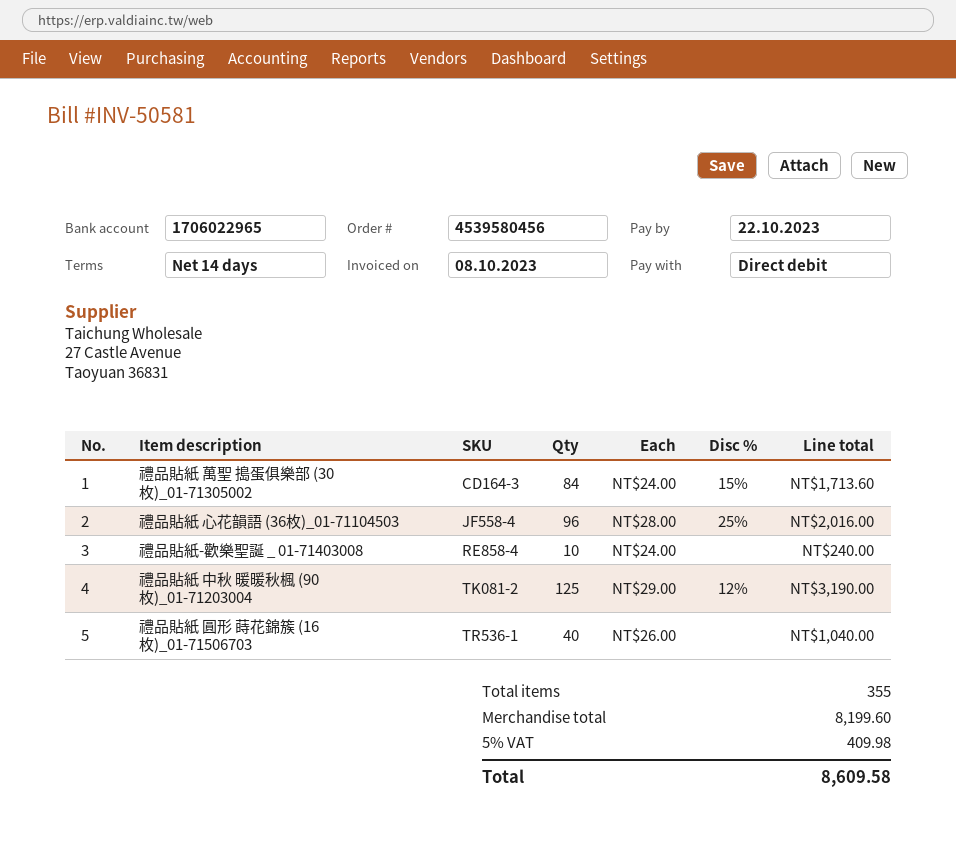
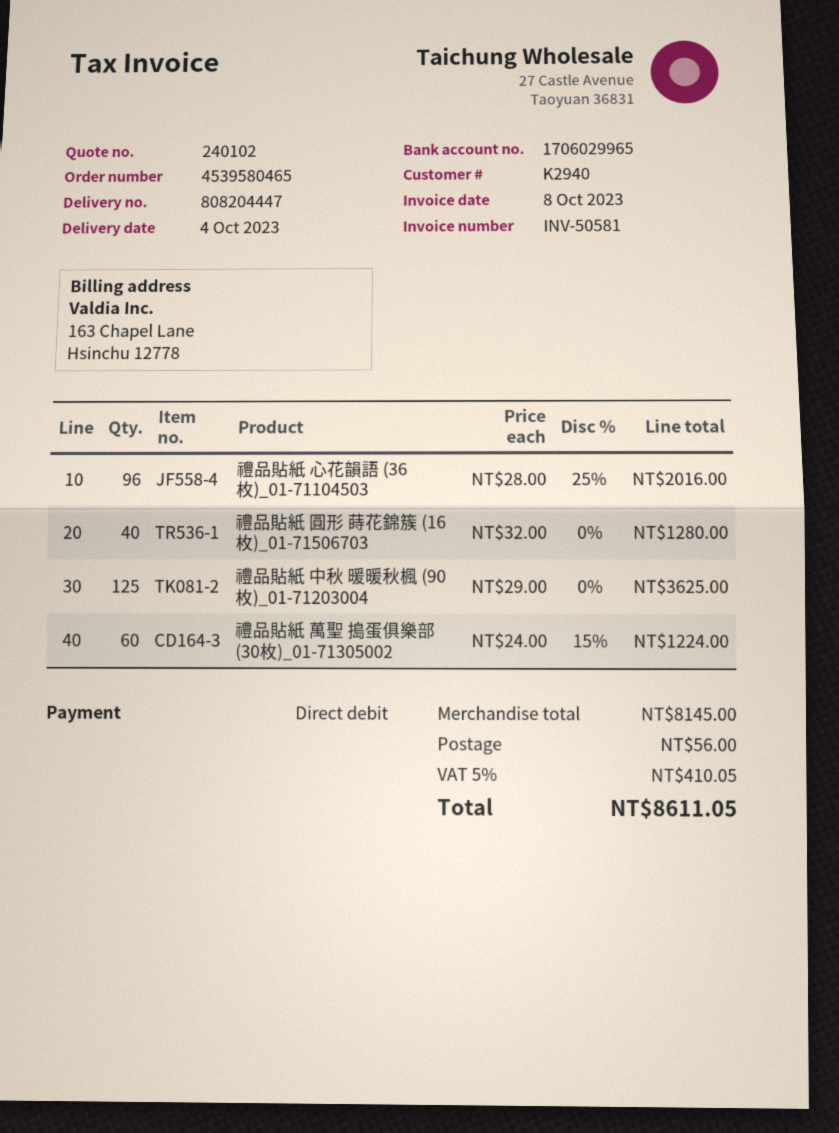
order number: 4539580456 -> 4539580465
bank account: 1706022965 -> 1706029965
禮品貼紙 萬聖 搗蛋俱樂部 (30枚)_01-71305002: 84 x 24.00 - 15% = 1713.60 -> 60 x 24.00 - 15% = 1224.00
禮品貼紙-歡樂聖誕 _ 01-71403008: 10 x 24.00 = 240.00 -> none
禮品貼紙 中秋 暖暖秋楓 (90枚)_01-71203004: 125 x 29.00 - 12% = 3190.00 -> 125 x 29.00 = 3625.00
禮品貼紙 圓形 蒔花錦簇 (16枚)_01-71506703: 40 x 26.00 = 1040.00 -> 40 x 32.00 = 1280.00
subtotal: 8199.60 -> 8145.00
shipping: none -> 56.00
tax: 5% = 409.98 -> 5% = 410.05
total: 8609.58 -> 8611.05

